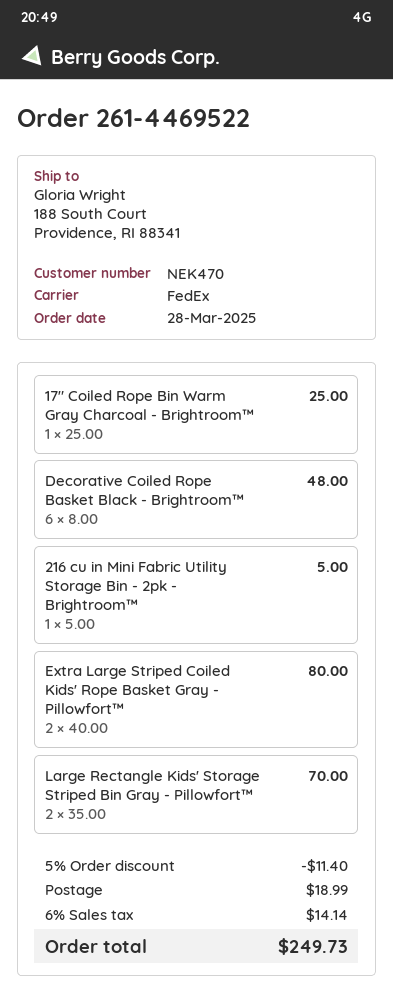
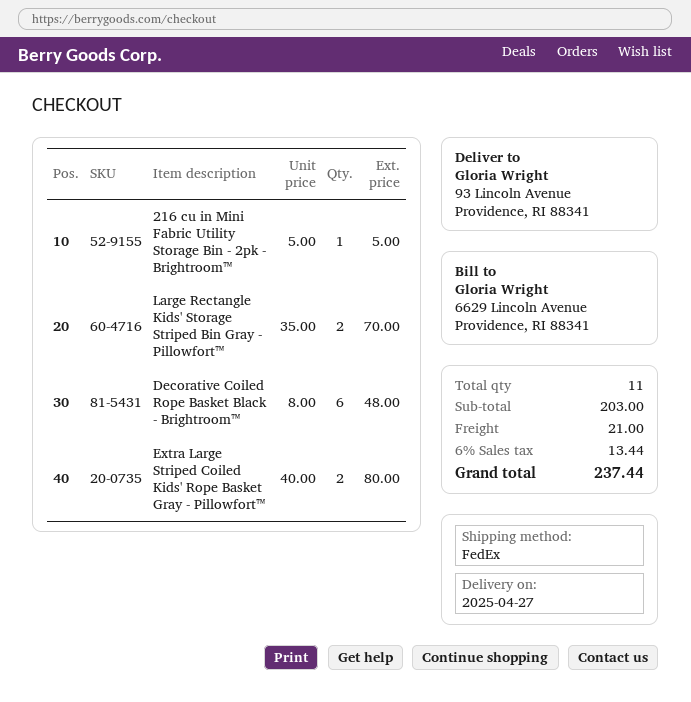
ship to: 188 South Court, Providence, RI 88341 -> 93 Lincoln Avenue, Providence, RI 88341
17" Coiled Rope Bin Warm Gray Charcoal - Brightroom™: 1 x 25.00 = 25.00 -> none
discount: 5% = 11.40 -> none
shipping: 18.99 -> 21.00
tax: 6% = 14.14 -> 6% = 13.44
total: 249.73 -> 237.44

